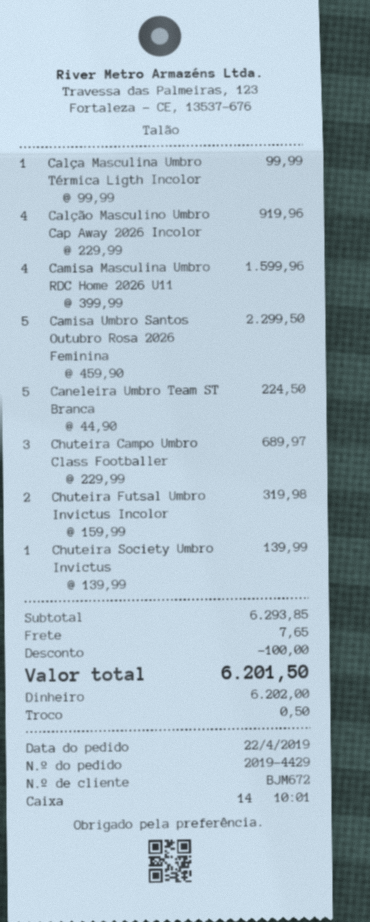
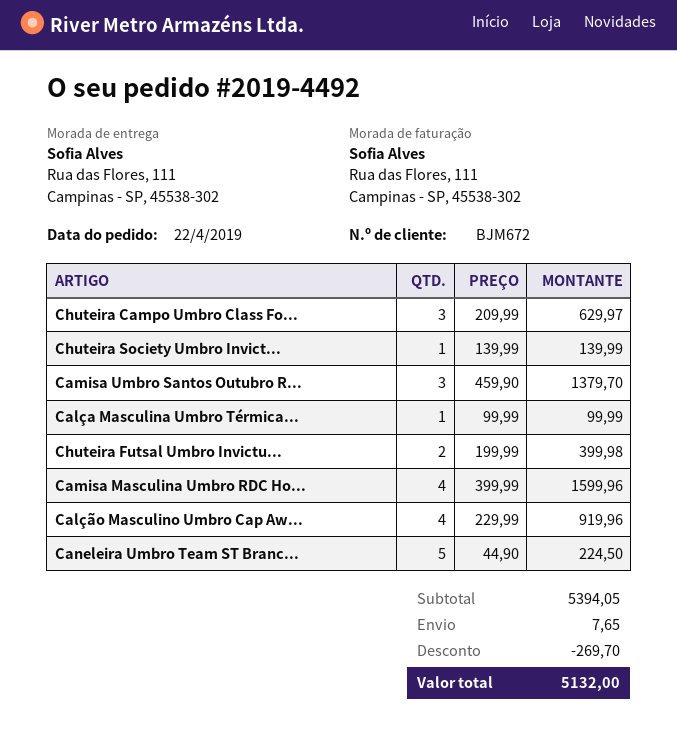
order number: 2019-4429 -> 2019-4492
Camisa Umbro Santos Outubro Rosa 2026 Feminina: 5 x 459.90 = 2299.50 -> 3 x 459.90 = 1379.70
Chuteira Campo Umbro Class Footballer: 3 x 229.99 = 689.97 -> 3 x 209.99 = 629.97
Chuteira Futsal Umbro Invictus Incolor: 2 x 159.99 = 319.98 -> 2 x 199.99 = 399.98
subtotal: 6293.85 -> 5394.05
discount: 100.00 -> 269.70
total: 6201.50 -> 5132.00

